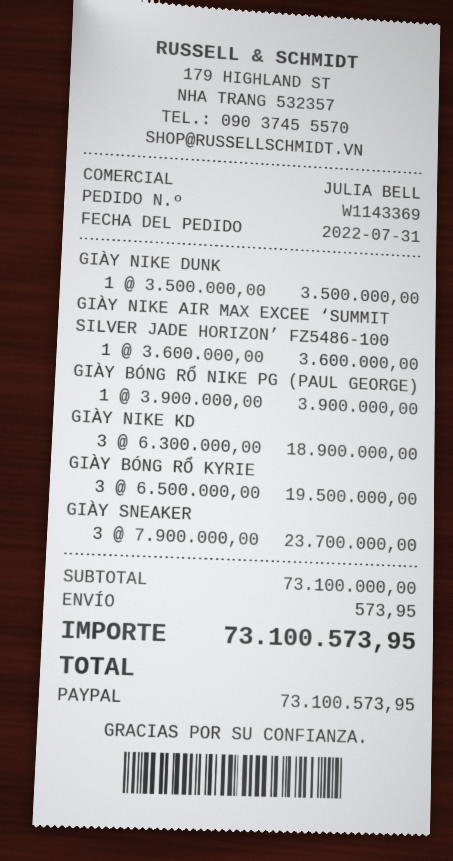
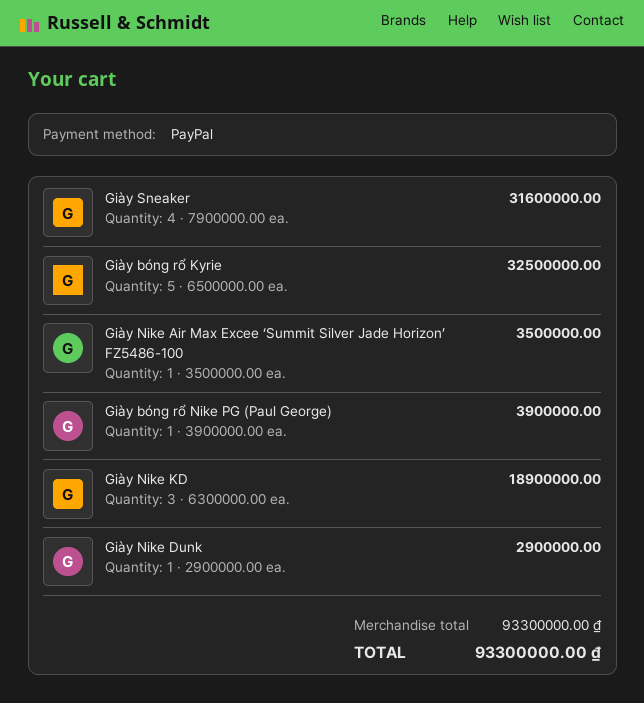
GIÀY NIKE DUNK: 1 x 3500000.00 = 3500000.00 -> 1 x 2900000.00 = 2900000.00
GIÀY NIKE AIR MAX EXCEE ‘SUMMIT SILVER JADE HORIZON’ FZ5486-100: 1 x 3600000.00 = 3600000.00 -> 1 x 3500000.00 = 3500000.00
GIÀY BÓNG RỔ KYRIE: 3 x 6500000.00 = 19500000.00 -> 5 x 6500000.00 = 32500000.00
GIÀY SNEAKER: 3 x 7900000.00 = 23700000.00 -> 4 x 7900000.00 = 31600000.00
subtotal: 73100000.00 -> 93300000.00
shipping: 573.95 -> none
total: 73100573.95 -> 93300000.00

